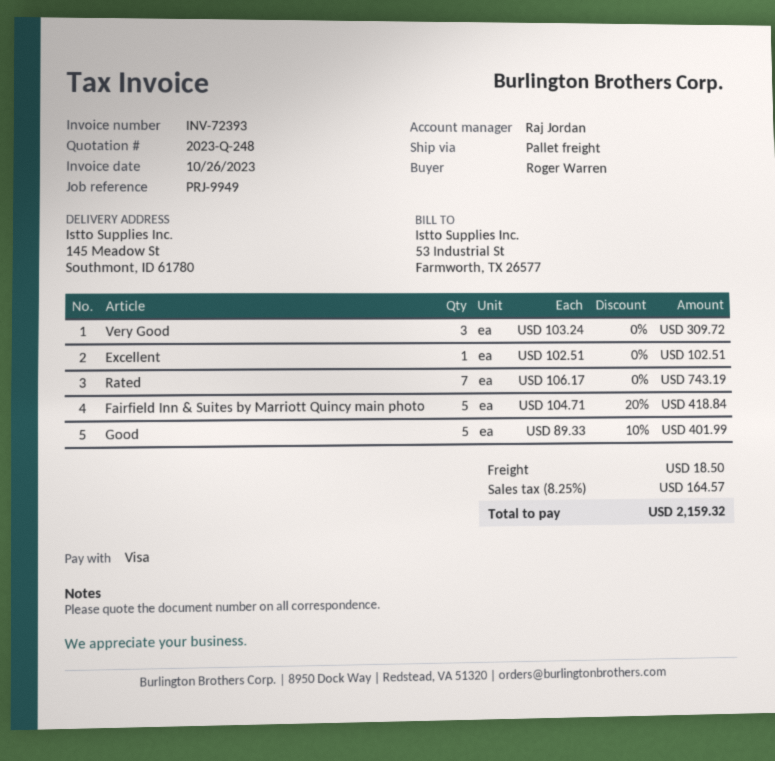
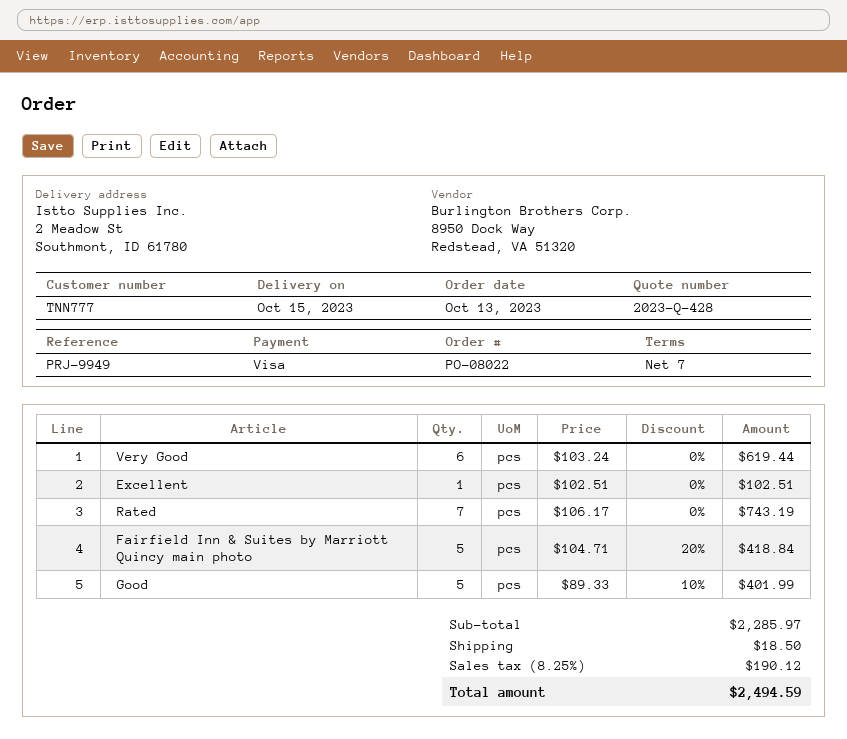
quote number: 2023-Q-248 -> 2023-Q-428
ship to: 145 Meadow St, Southmont, ID 61780 -> 2 Meadow St, Southmont, ID 61780
Very Good: 3 x 103.24 = 309.72 -> 6 x 103.24 = 619.44
tax: 8.25% = 164.57 -> 8.25% = 190.12
total: 2159.32 -> 2494.59

